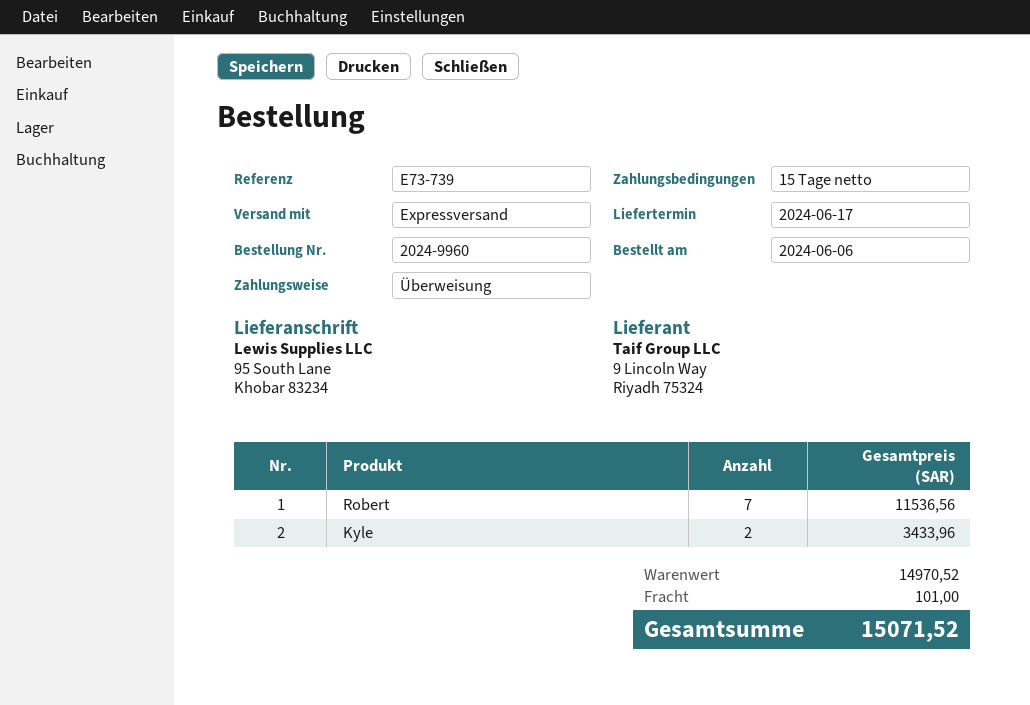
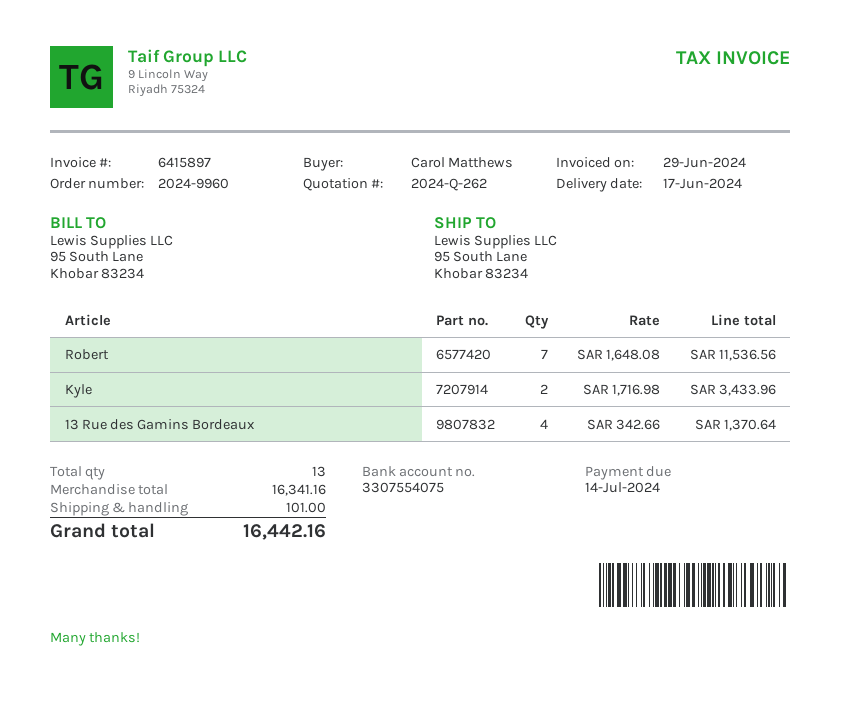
13 Rue des Gamins Bordeaux: none -> 4 for 1370.64
subtotal: 14970.52 -> 16341.16
total: 15071.52 -> 16442.16

